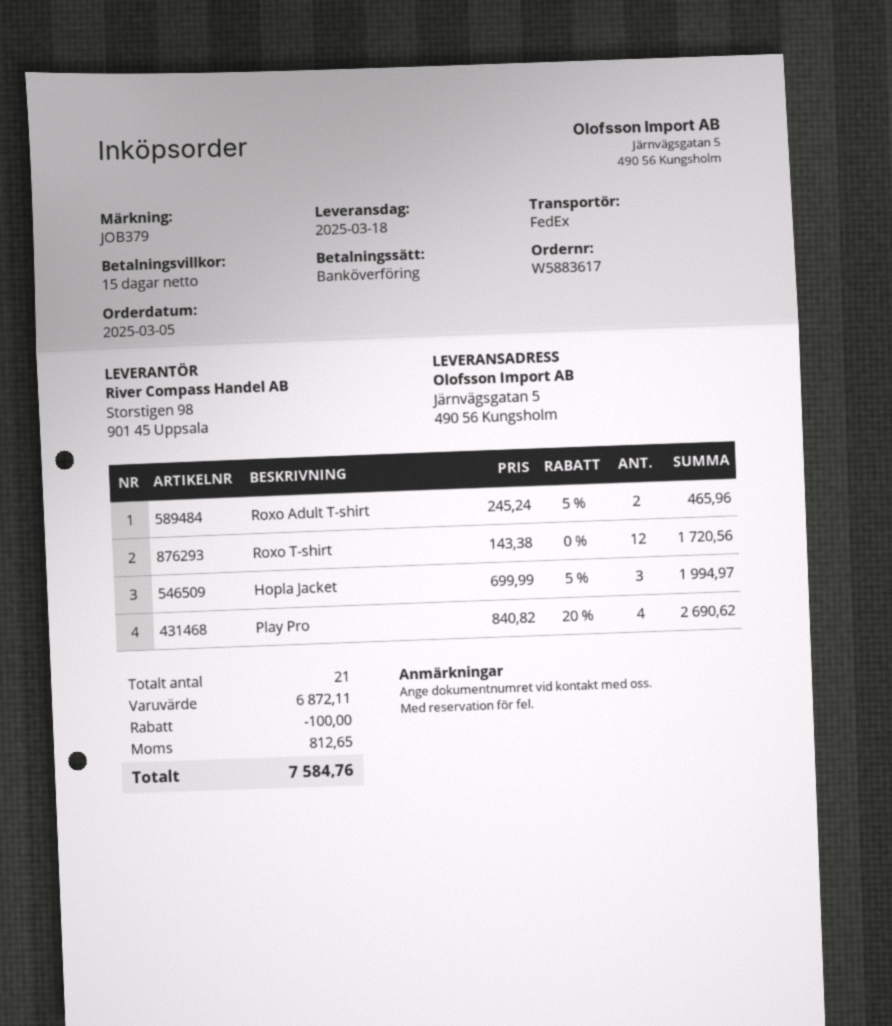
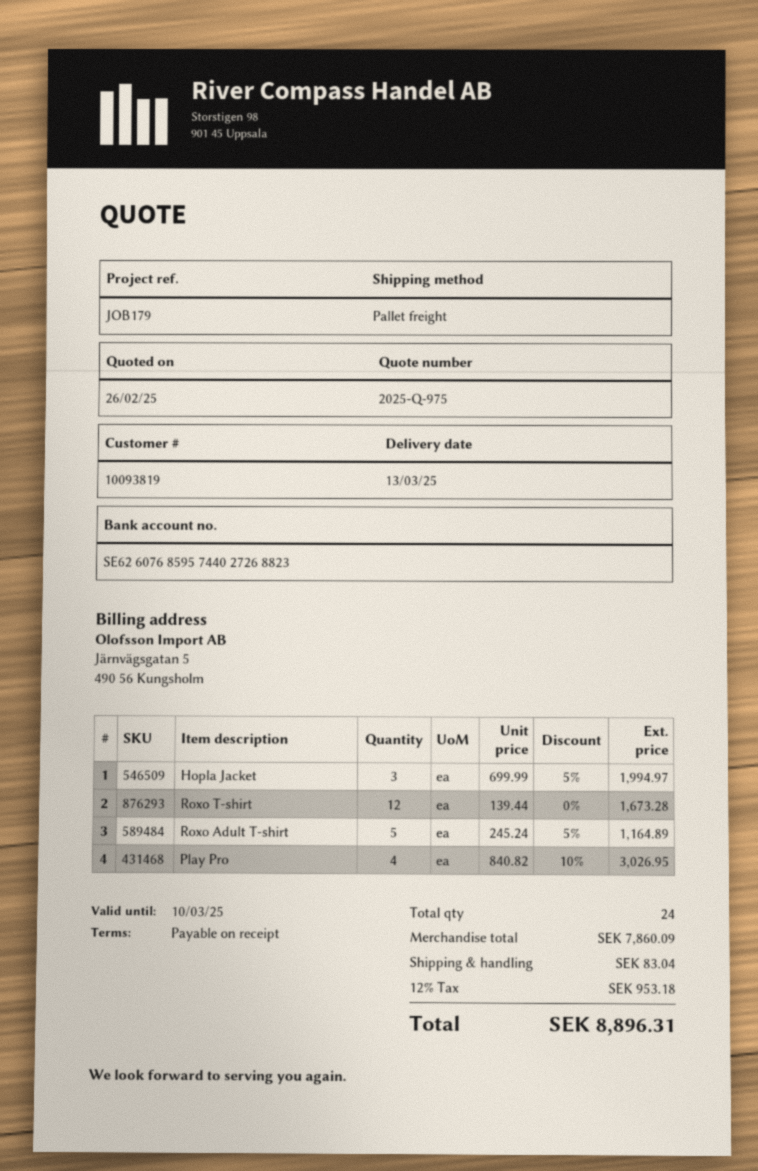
delivery date: 2025-03-18 -> 2025-03-13
payment terms: 15 days -> on receipt
reference: JOB379 -> JOB179
shipping method: FedEx -> pallet freight
Roxo Adult T-shirt: 2 x 245.24 - 5% = 465.96 -> 5 x 245.24 - 5% = 1164.89
Roxo T-shirt: 12 x 143.38 = 1720.56 -> 12 x 139.44 = 1673.28
Play Pro: 4 x 840.82 - 20% = 2690.62 -> 4 x 840.82 - 10% = 3026.95
total quantity: 21 -> 24
subtotal: 6872.11 -> 7860.09
discount: 100.00 -> none
shipping: none -> 83.04
tax: 812.65 -> 953.18
total: 7584.76 -> 8896.31

